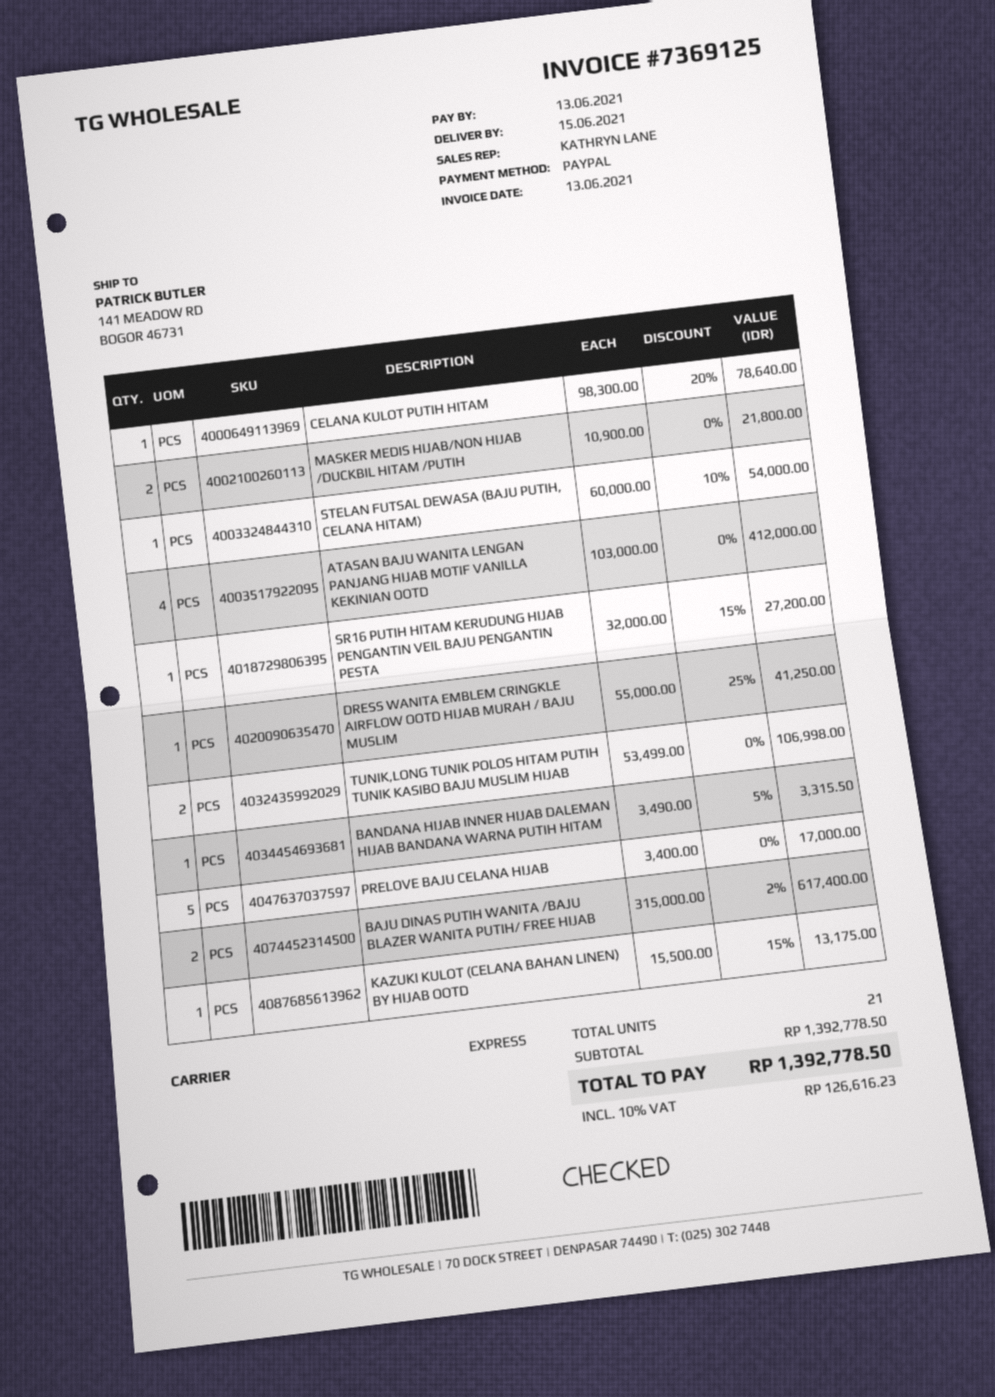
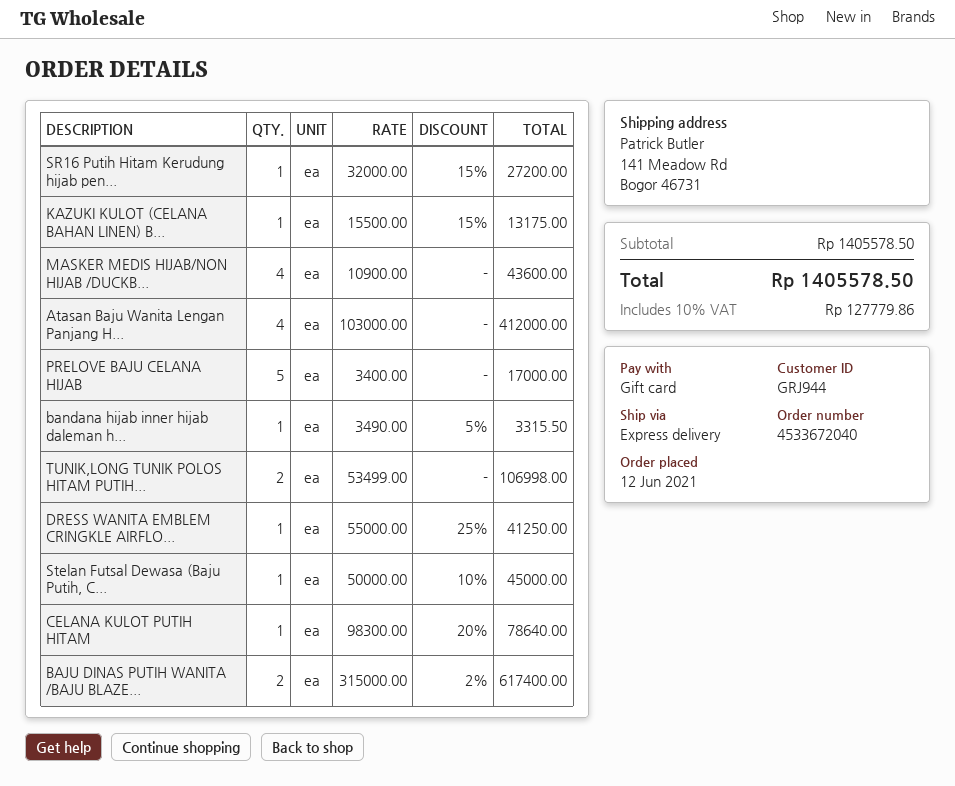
payment method: PayPal -> gift card
MASKER MEDIS HIJAB/NON HIJAB /DUCKBIL HITAM /PUTIH: 2 x 10900.00 = 21800.00 -> 4 x 10900.00 = 43600.00
STELAN FUTSAL DEWASA (BAJU PUTIH, CELANA HITAM): 1 x 60000.00 - 10% = 54000.00 -> 1 x 50000.00 - 10% = 45000.00
subtotal: 1392778.50 -> 1405578.50
tax: 10% = 126616.23 -> 10% = 127779.86
total: 1392778.50 -> 1405578.50

